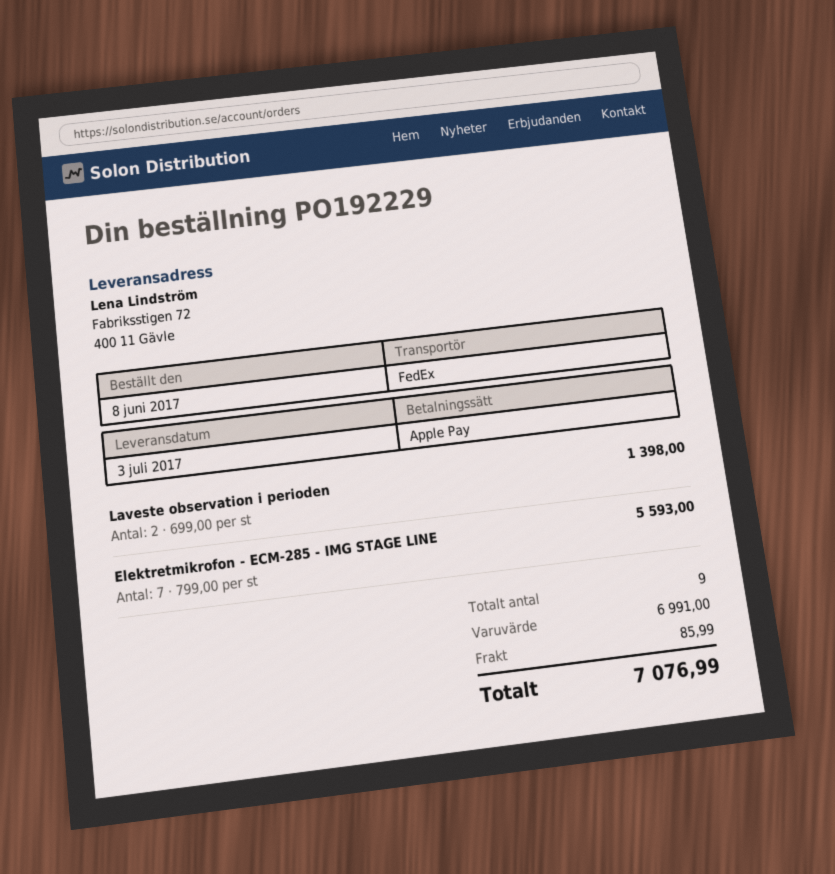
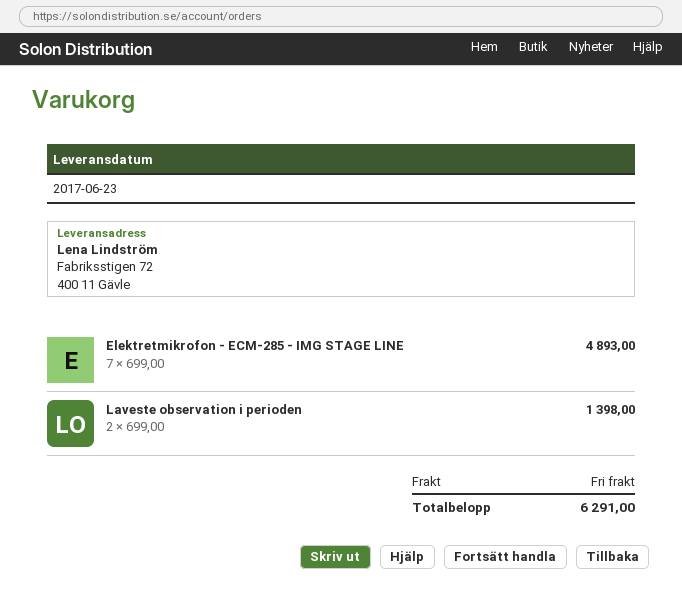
delivery date: 2017-07-03 -> 2017-06-23
Elektretmikrofon - ECM-285 - IMG STAGE LINE: 7 x 799.00 = 5593.00 -> 7 x 699.00 = 4893.00
shipping: 85.99 -> 0.00
total: 7076.99 -> 6291.00

